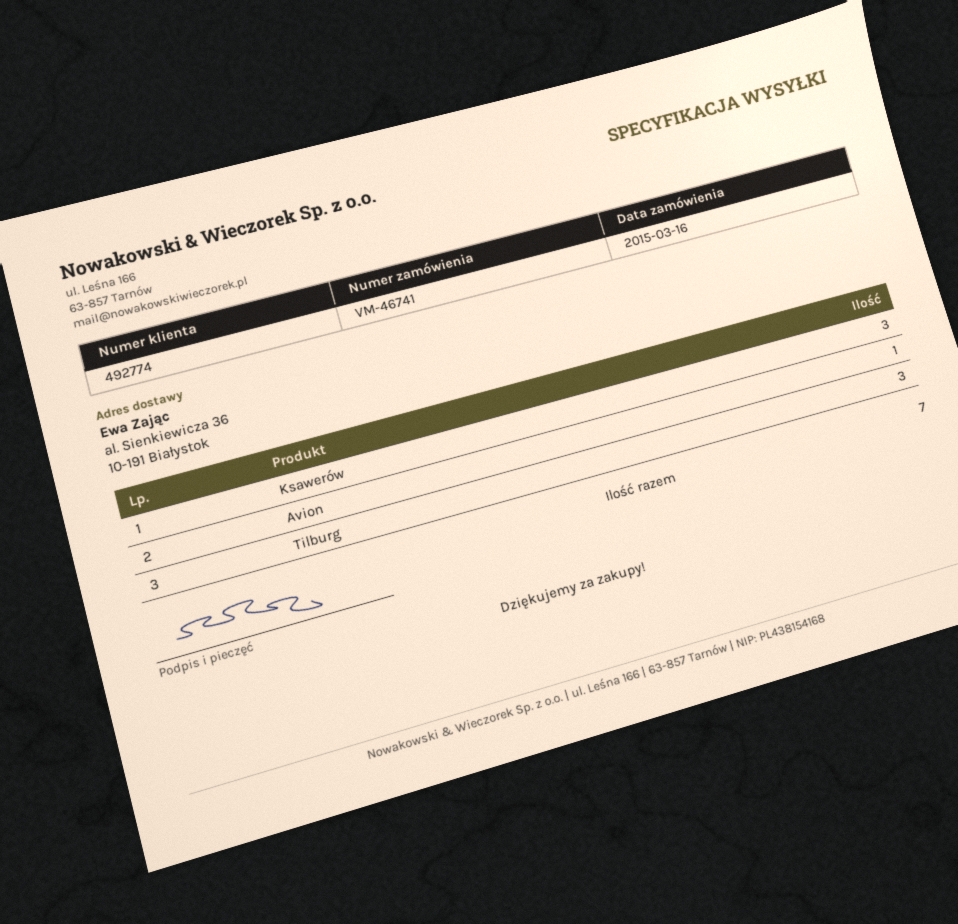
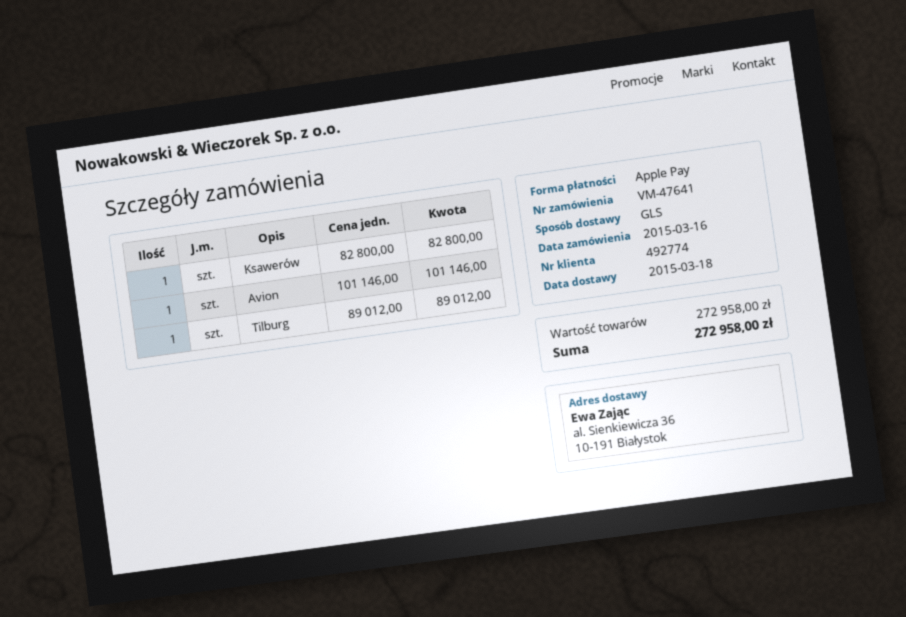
order number: VM-46741 -> VM-47641
Ksawerów: 3 -> 1
Tilburg: 3 -> 1

